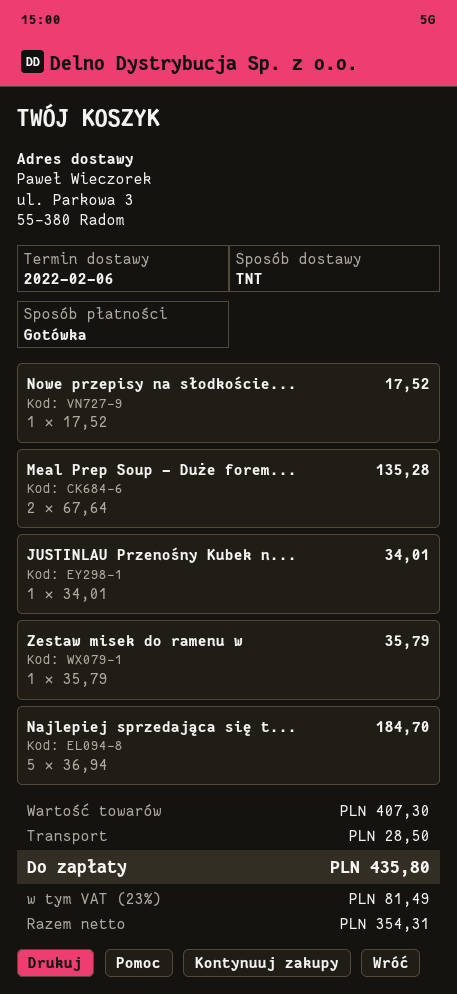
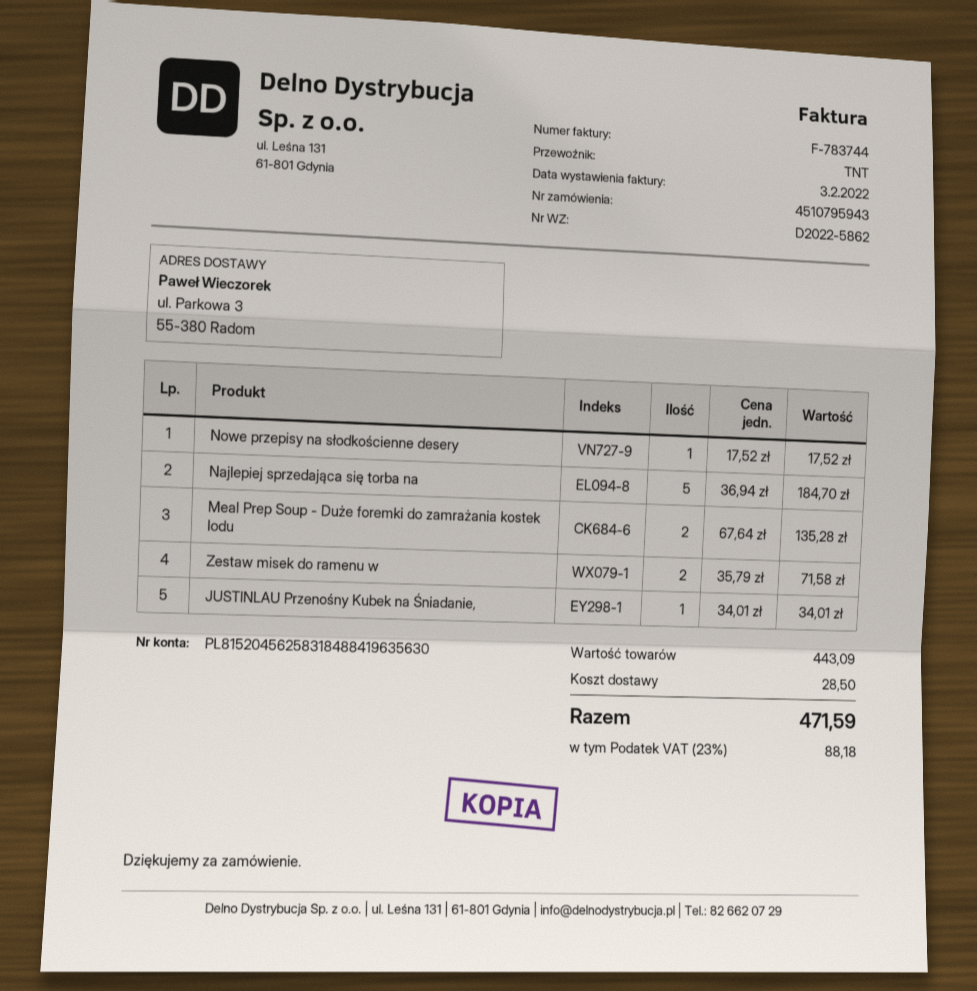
Zestaw misek do ramenu w: 1 x 35.79 = 35.79 -> 2 x 35.79 = 71.58
subtotal: 407.30 -> 443.09
tax: 23% = 81.49 -> 23% = 88.18
total: 435.80 -> 471.59

